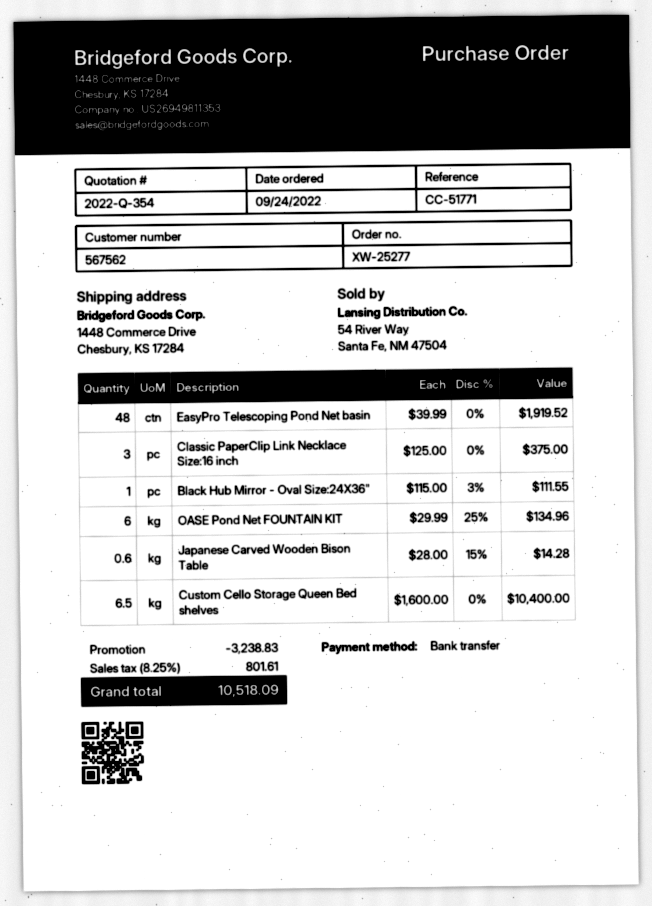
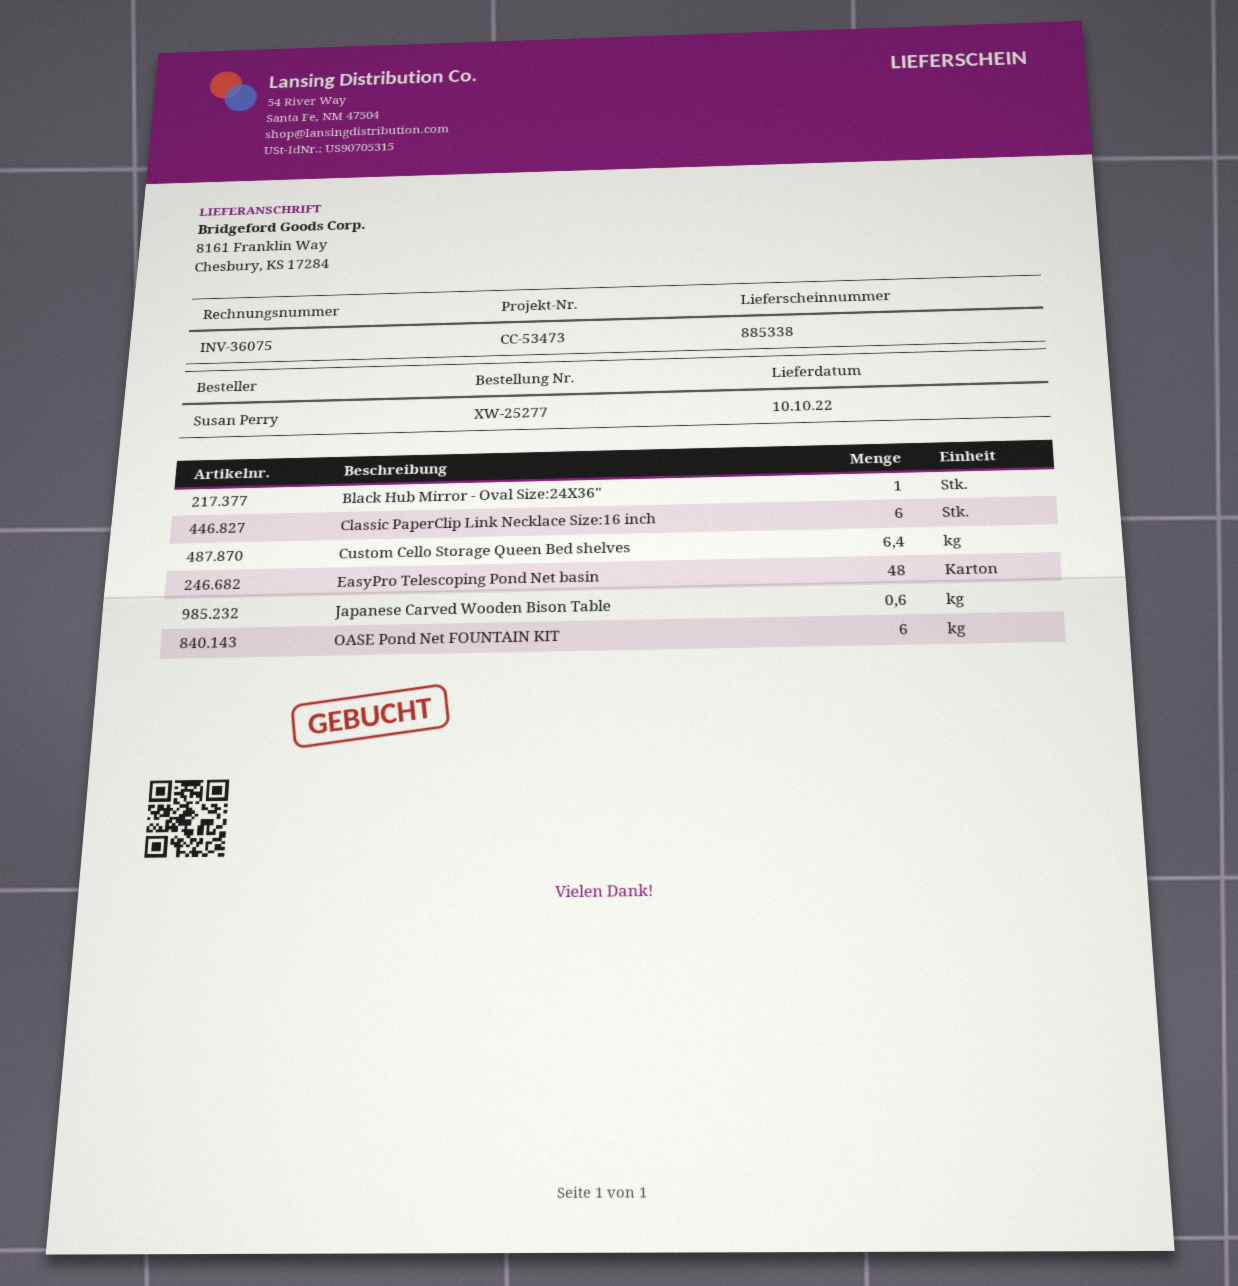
reference: CC-51771 -> CC-53473
ship to: 1448 Commerce Drive, Chesbury, KS 17284 -> 8161 Franklin Way, Chesbury, KS 17284
Classic PaperClip Link Necklace Size:16 inch: 3 -> 6
Custom Cello Storage Queen Bed shelves: 6.5 -> 6.4

